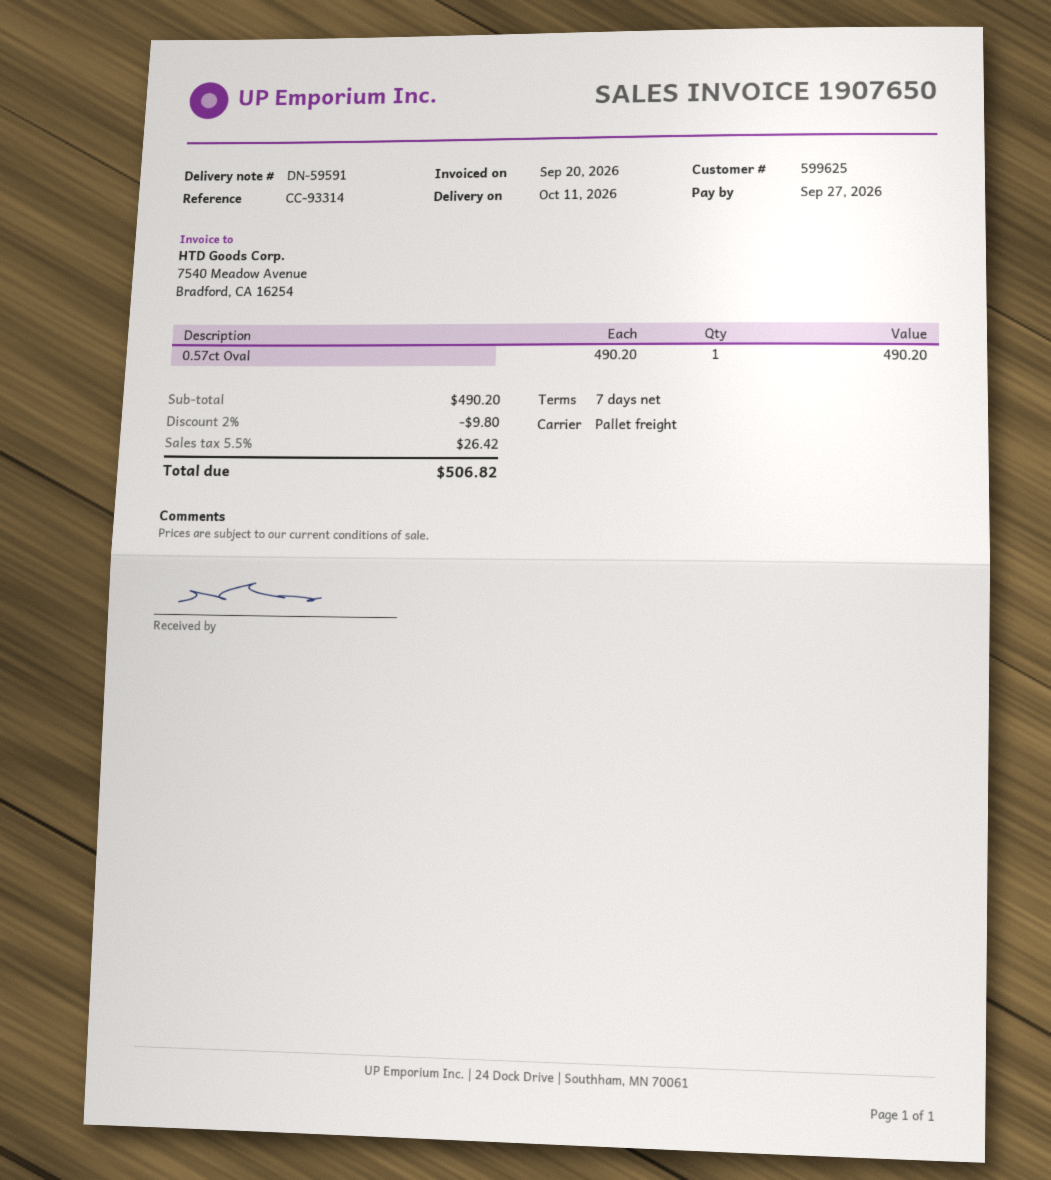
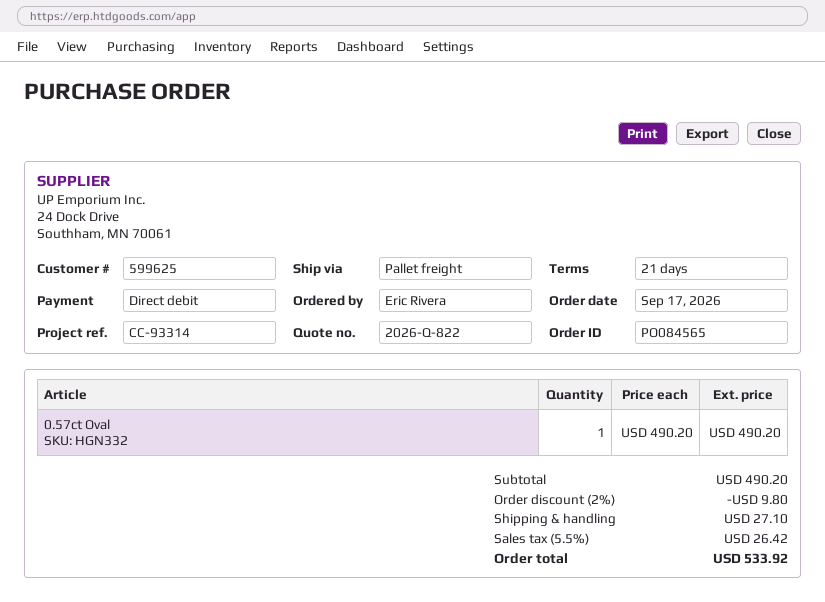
payment terms: 7 days -> 21 days
shipping: none -> 27.10
total: 506.82 -> 533.92

